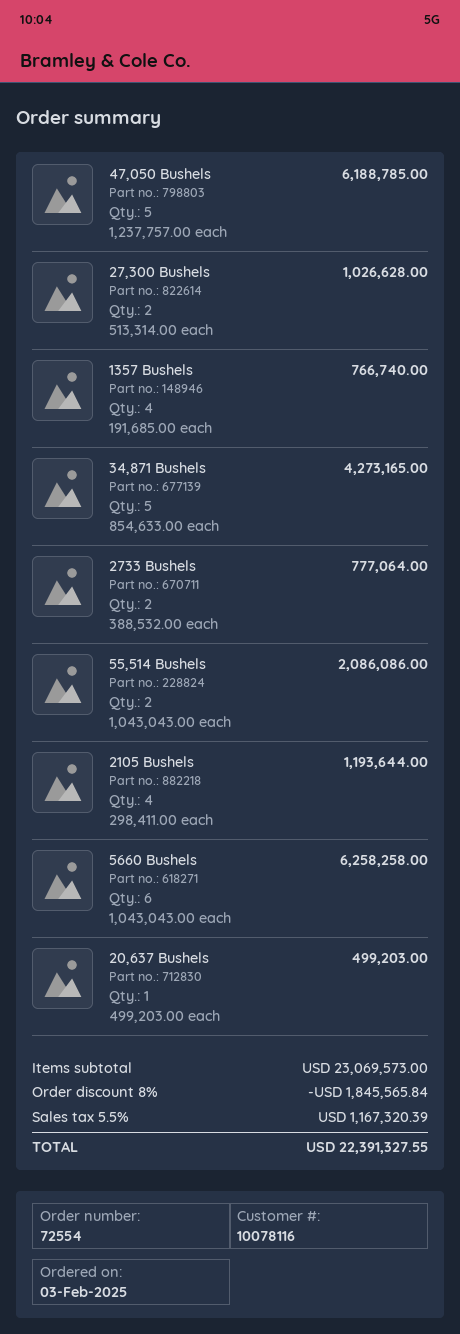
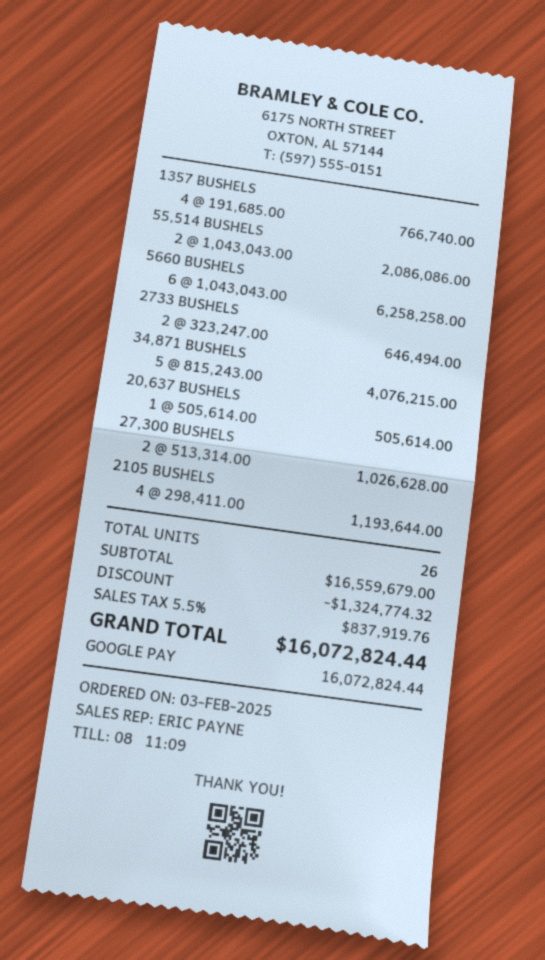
47,050 Bushels: 5 x 1237757.00 = 6188785.00 -> none
34,871 Bushels: 5 x 854633.00 = 4273165.00 -> 5 x 815243.00 = 4076215.00
2733 Bushels: 2 x 388532.00 = 777064.00 -> 2 x 323247.00 = 646494.00
20,637 Bushels: 1 x 499203.00 = 499203.00 -> 1 x 505614.00 = 505614.00
subtotal: 23069573.00 -> 16559679.00
discount: 1845565.84 -> 1324774.32
tax: 5.5% = 1167320.39 -> 5.5% = 837919.76
total: 22391327.55 -> 16072824.44

